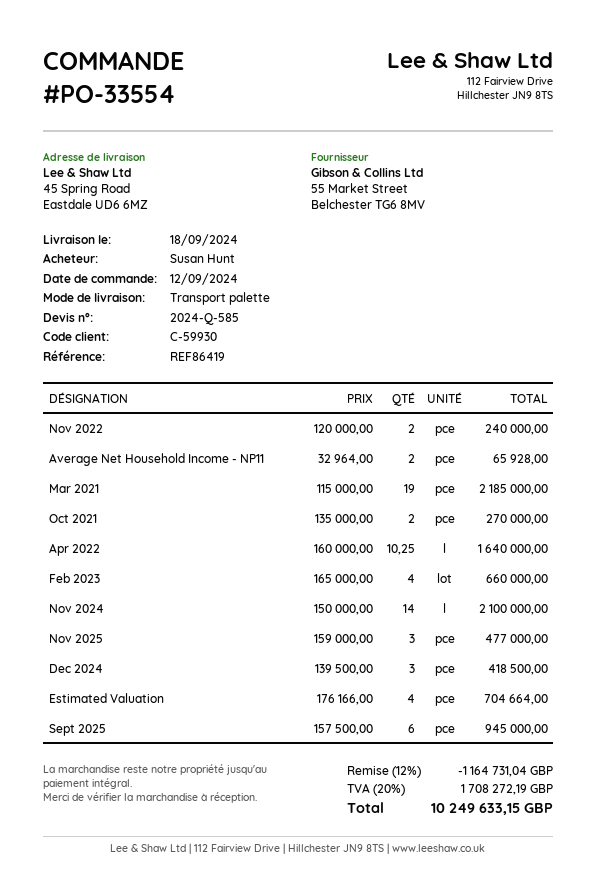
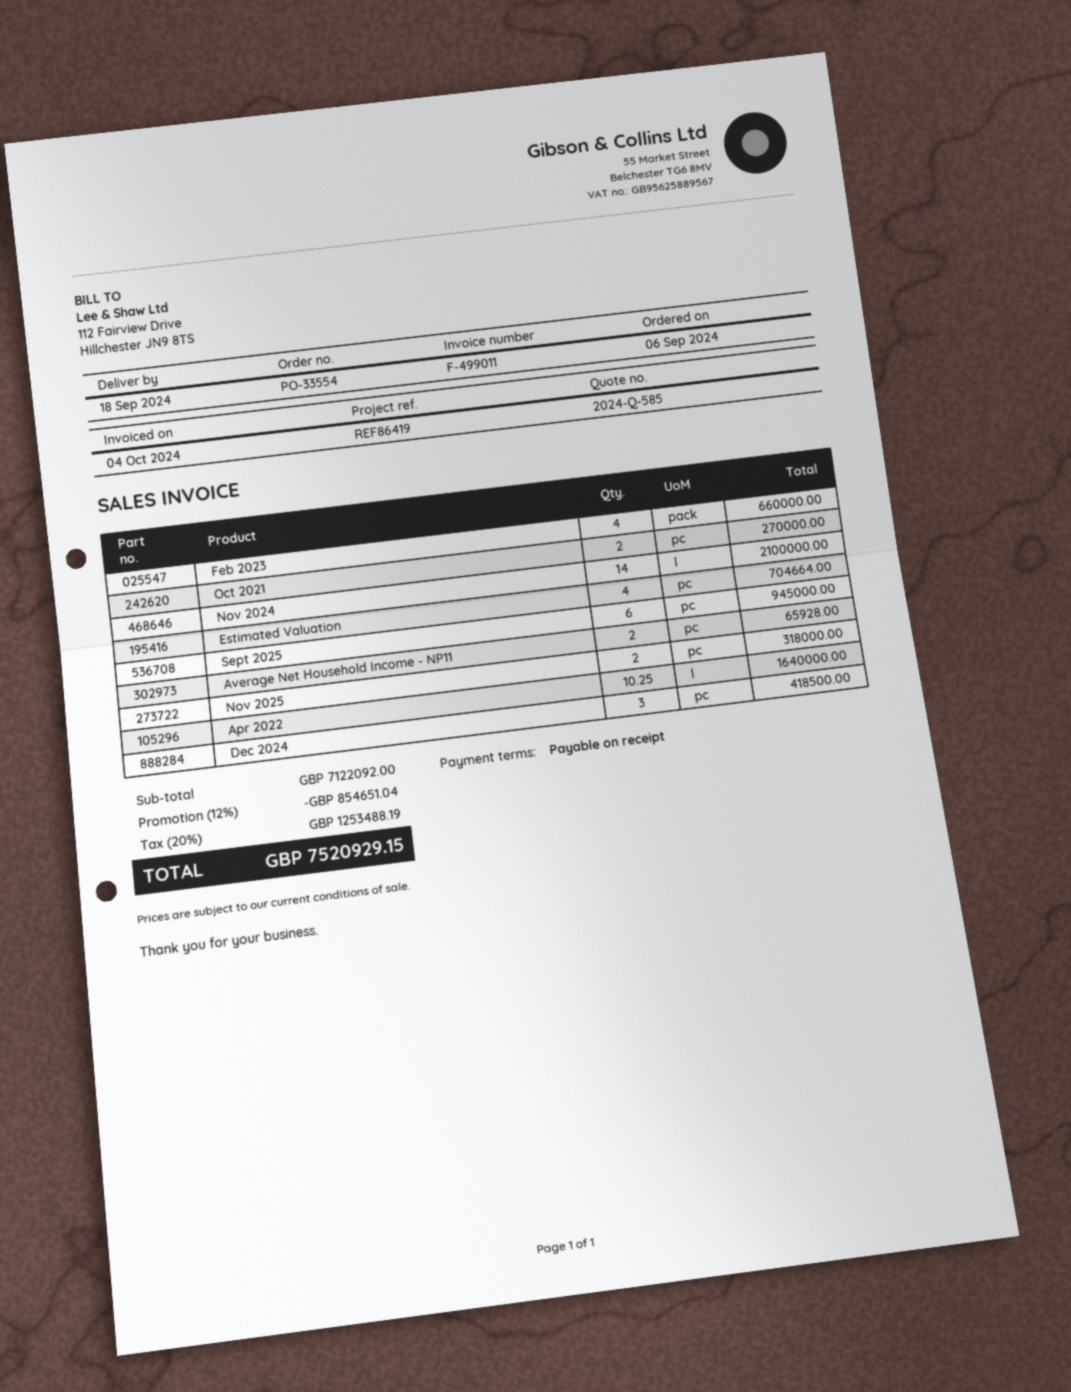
order date: 2024-09-12 -> 2024-09-06
Nov 2022: 2 for 240000.00 -> none
Mar 2021: 19 for 2185000.00 -> none
Nov 2025: 3 for 477000.00 -> 2 for 318000.00
discount: 12% = 1164731.04 -> 12% = 854651.04
tax: 20% = 1708272.19 -> 20% = 1253488.19
total: 10249633.15 -> 7520929.15

